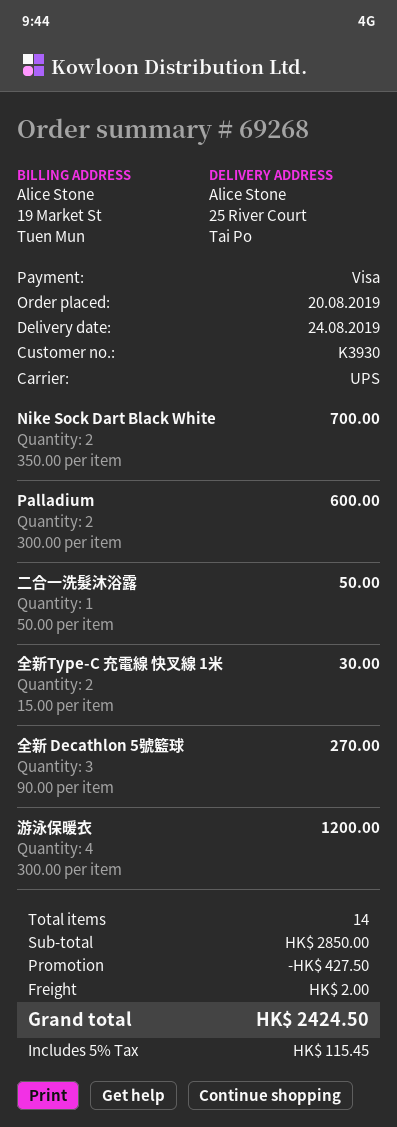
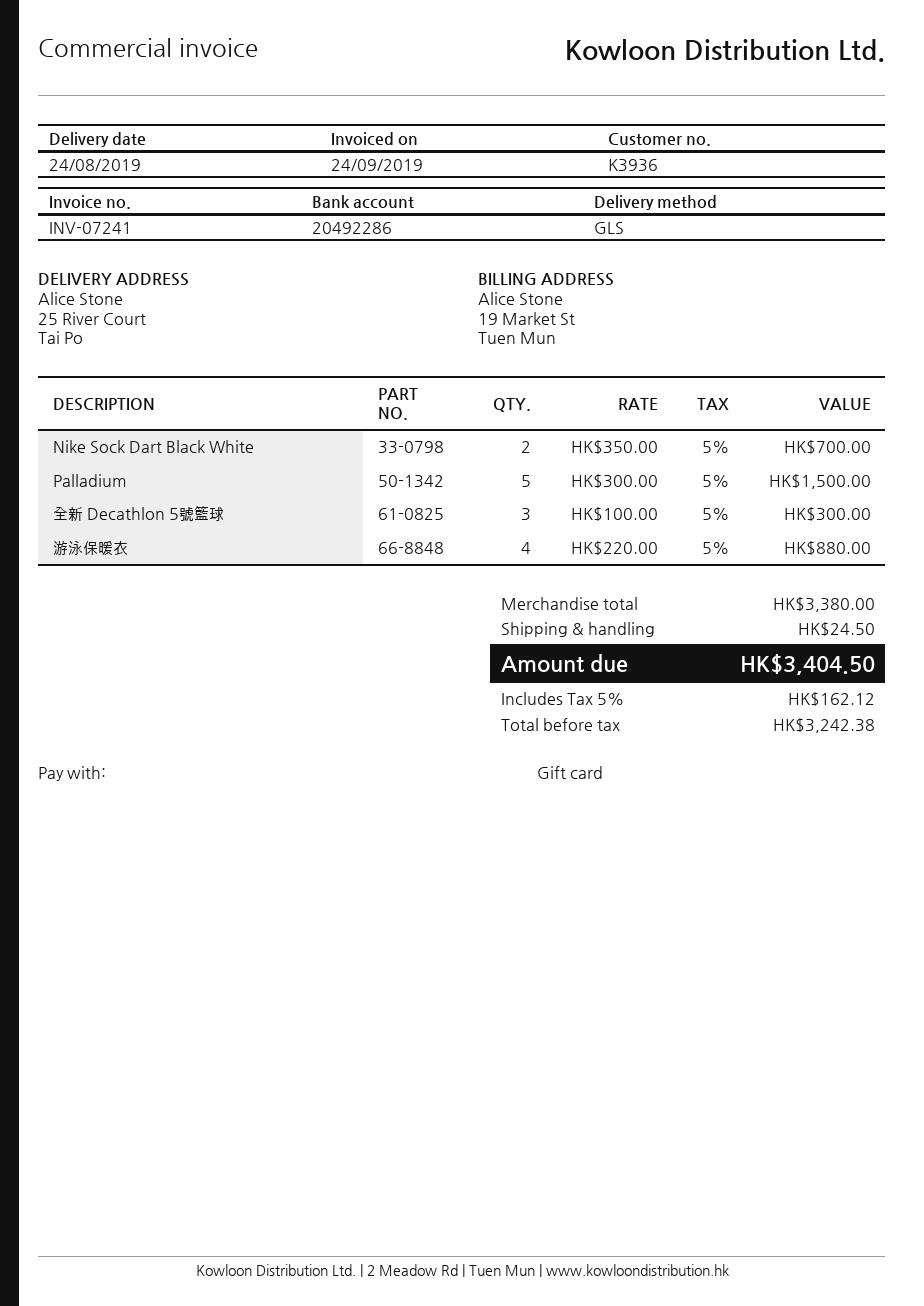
customer number: K3930 -> K3936
payment method: Visa -> gift card
shipping method: UPS -> GLS
Palladium: 2 x 300.00 = 600.00 -> 5 x 300.00 = 1500.00
二合一洗髮沐浴露: 1 x 50.00 = 50.00 -> none
全新Type-C 充電線 快叉線 1米: 2 x 15.00 = 30.00 -> none
全新 Decathlon 5號籃球: 3 x 90.00 = 270.00 -> 3 x 100.00 = 300.00
游泳保暖衣: 4 x 300.00 = 1200.00 -> 4 x 220.00 = 880.00
subtotal: 2850.00 -> 3380.00
discount: 427.50 -> none
shipping: 2.00 -> 24.50
tax: 5% = 115.45 -> 5% = 162.12
total: 2424.50 -> 3404.50

